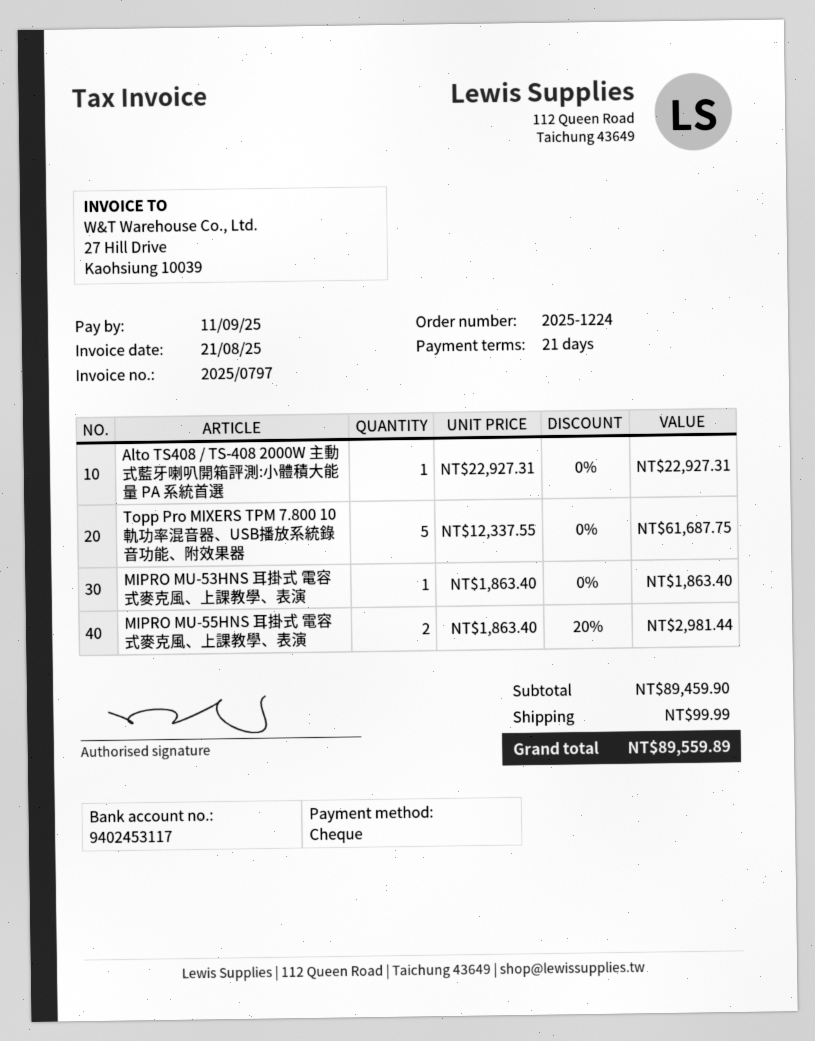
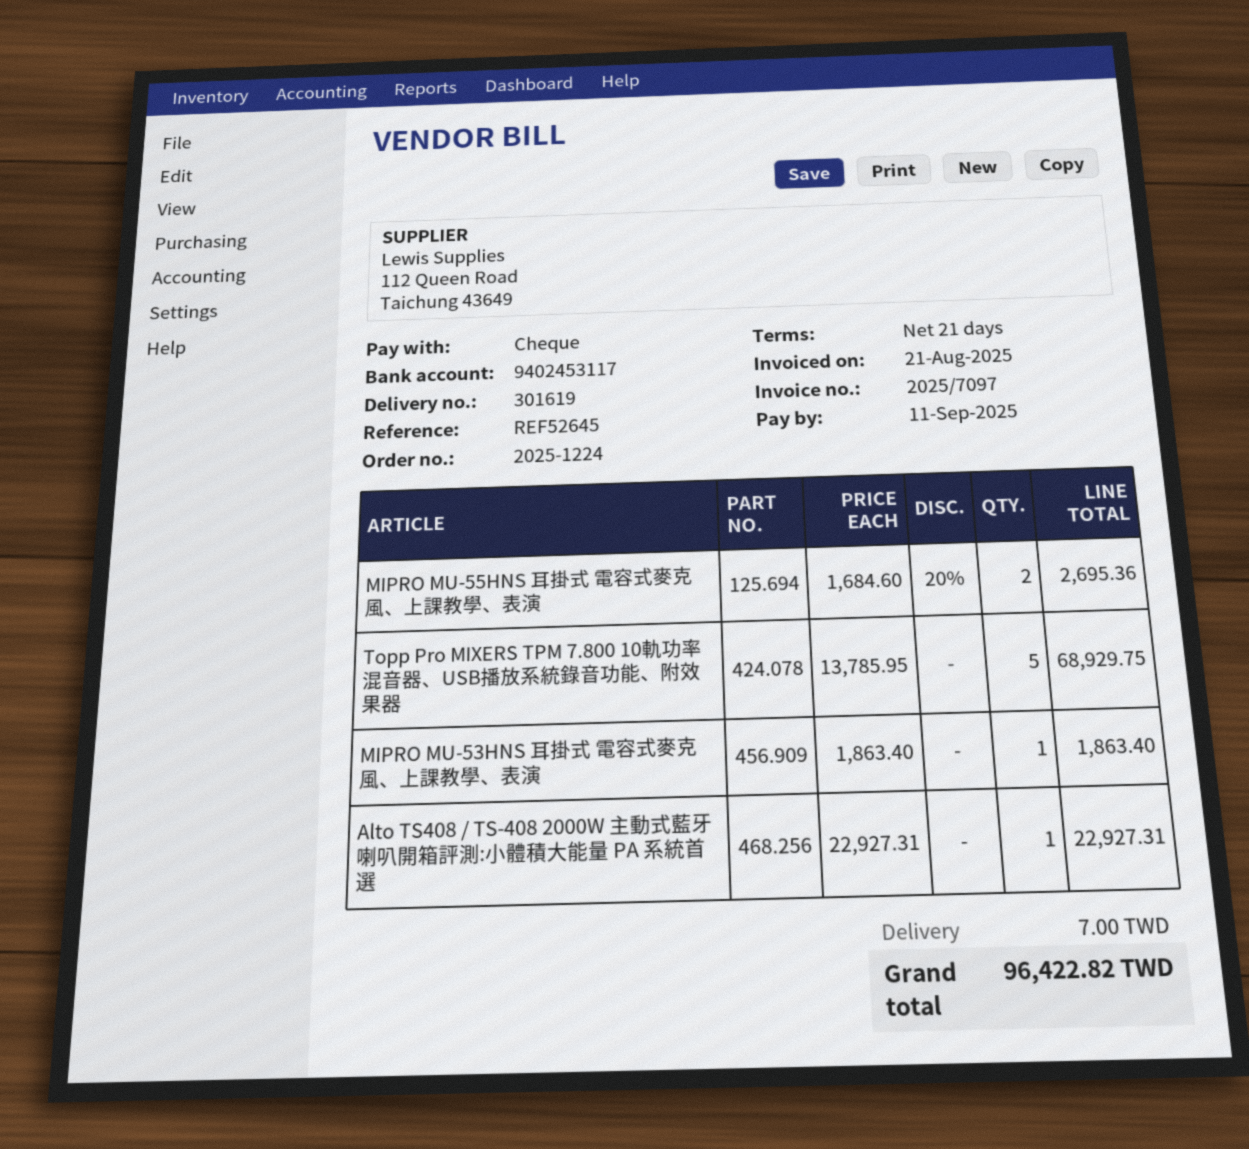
invoice number: 2025/0797 -> 2025/7097
Topp Pro MIXERS TPM 7.800 10軌功率混音器、USB播放系統錄音功能、附效果器: 5 x 12337.55 = 61687.75 -> 5 x 13785.95 = 68929.75
MIPRO MU-55HNS 耳掛式 電容式麥克風、上課教學、表演: 2 x 1863.40 - 20% = 2981.44 -> 2 x 1684.60 - 20% = 2695.36
shipping: 99.99 -> 7.00
total: 89559.89 -> 96422.82

